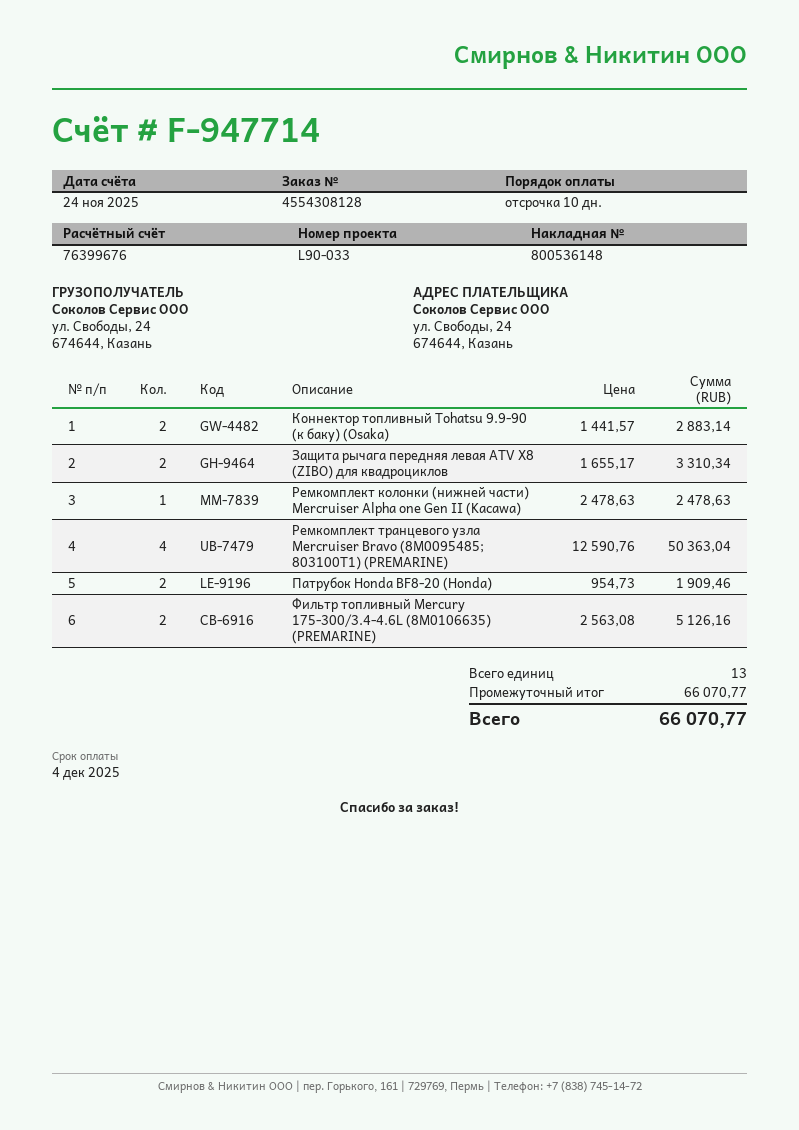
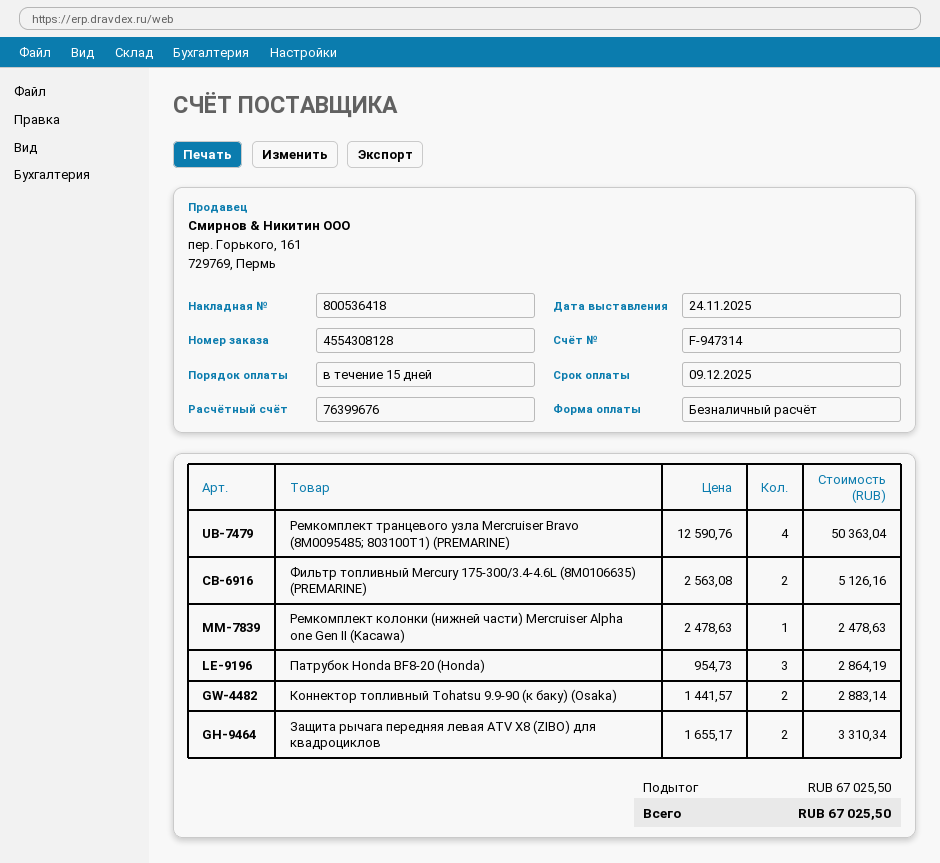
delivery note number: 800536148 -> 800536418
invoice number: F-947714 -> F-947314
payment terms: 10 days -> 15 days
due date: 2025-12-04 -> 2025-12-09
Патрубок Honda BF8-20 (Honda): 2 x 954.73 = 1909.46 -> 3 x 954.73 = 2864.19
subtotal: 66070.77 -> 67025.50
total: 66070.77 -> 67025.50

